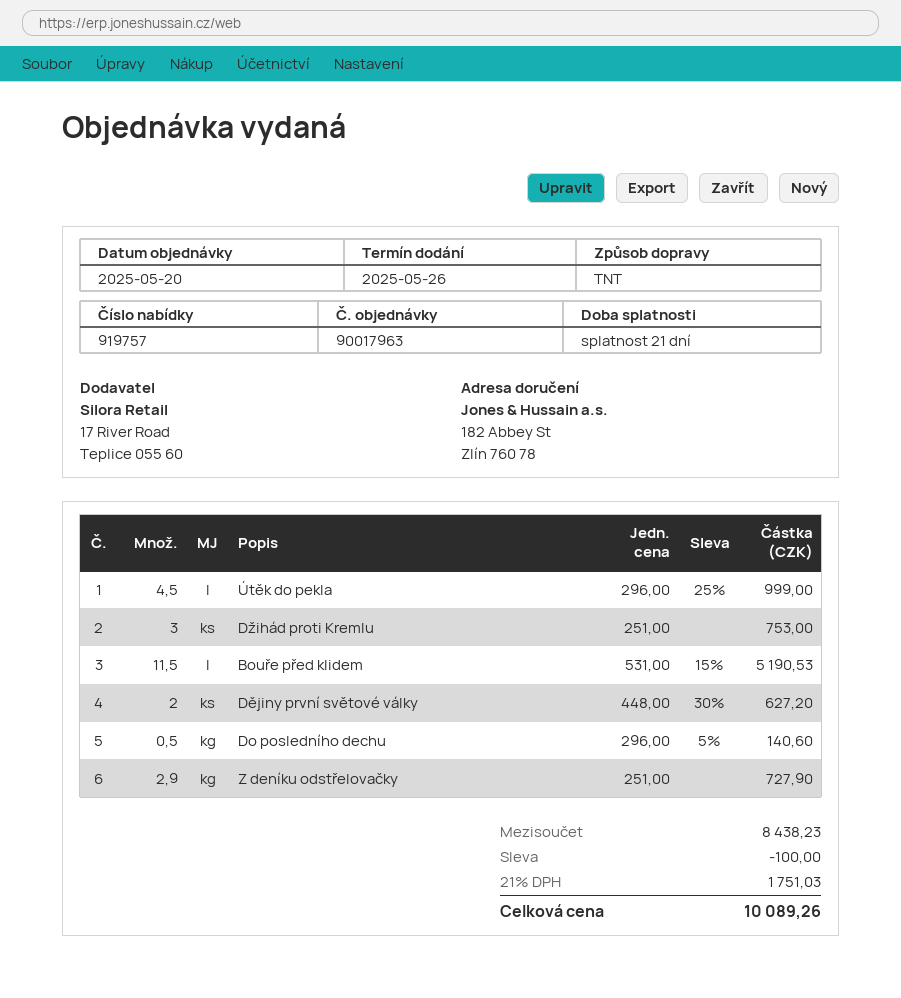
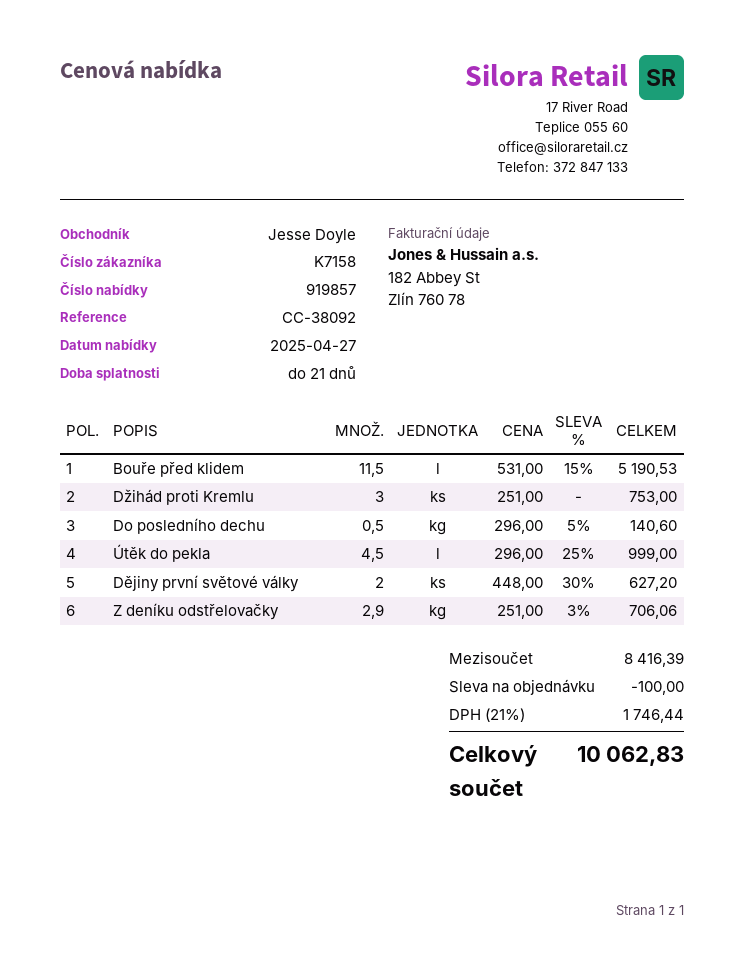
quote number: 919757 -> 919857
Z deníku odstřelovačky: 2.9 x 251.00 = 727.90 -> 2.9 x 251.00 - 3% = 706.06
subtotal: 8438.23 -> 8416.39
tax: 21% = 1751.03 -> 21% = 1746.44
total: 10089.26 -> 10062.83

